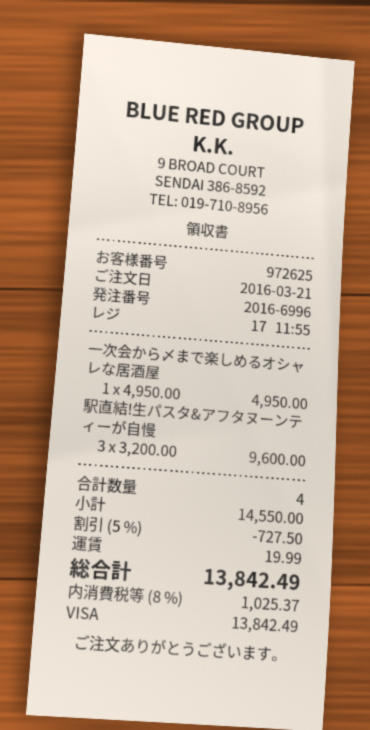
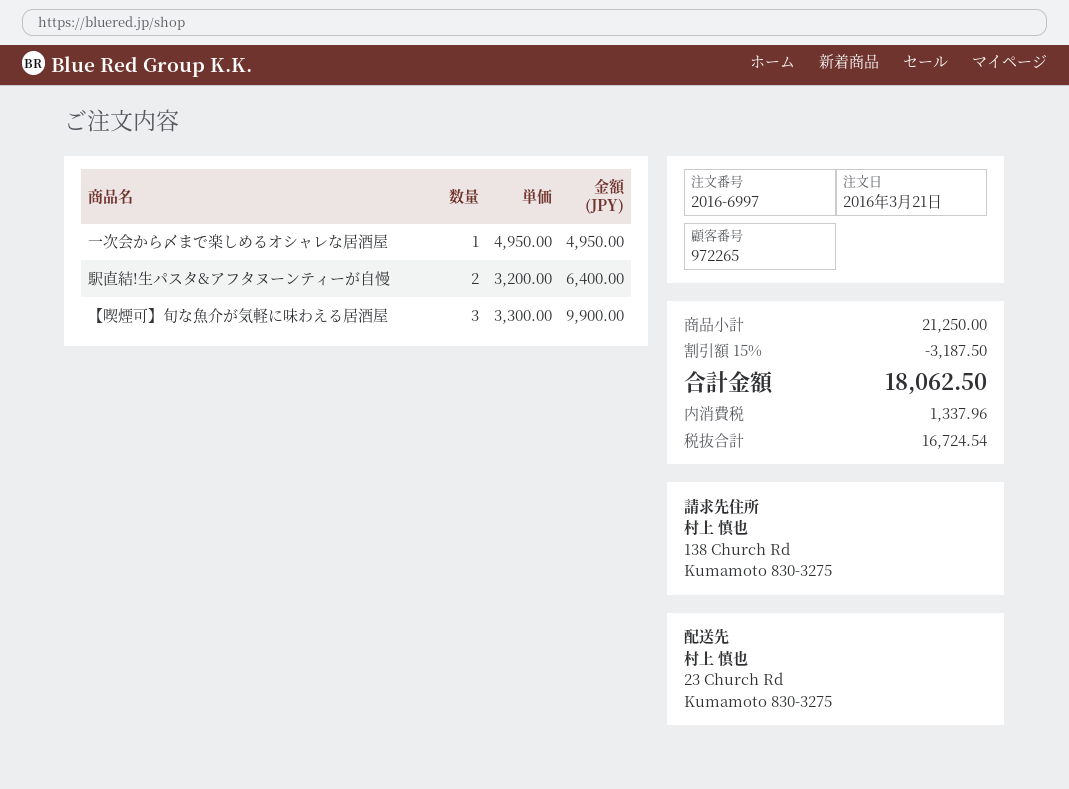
order number: 2016-6996 -> 2016-6997
customer number: 972625 -> 972265
駅直結!生パスタ&アフタヌーンティーが自慢: 3 x 3200.00 = 9600.00 -> 2 x 3200.00 = 6400.00
【喫煙可】旬な魚介が気軽に味わえる居酒屋: none -> 3 x 3300.00 = 9900.00
subtotal: 14550.00 -> 21250.00
discount: 5% = 727.50 -> 15% = 3187.50
shipping: 19.99 -> none
tax: 1025.37 -> 1337.96
total: 13842.49 -> 18062.50

